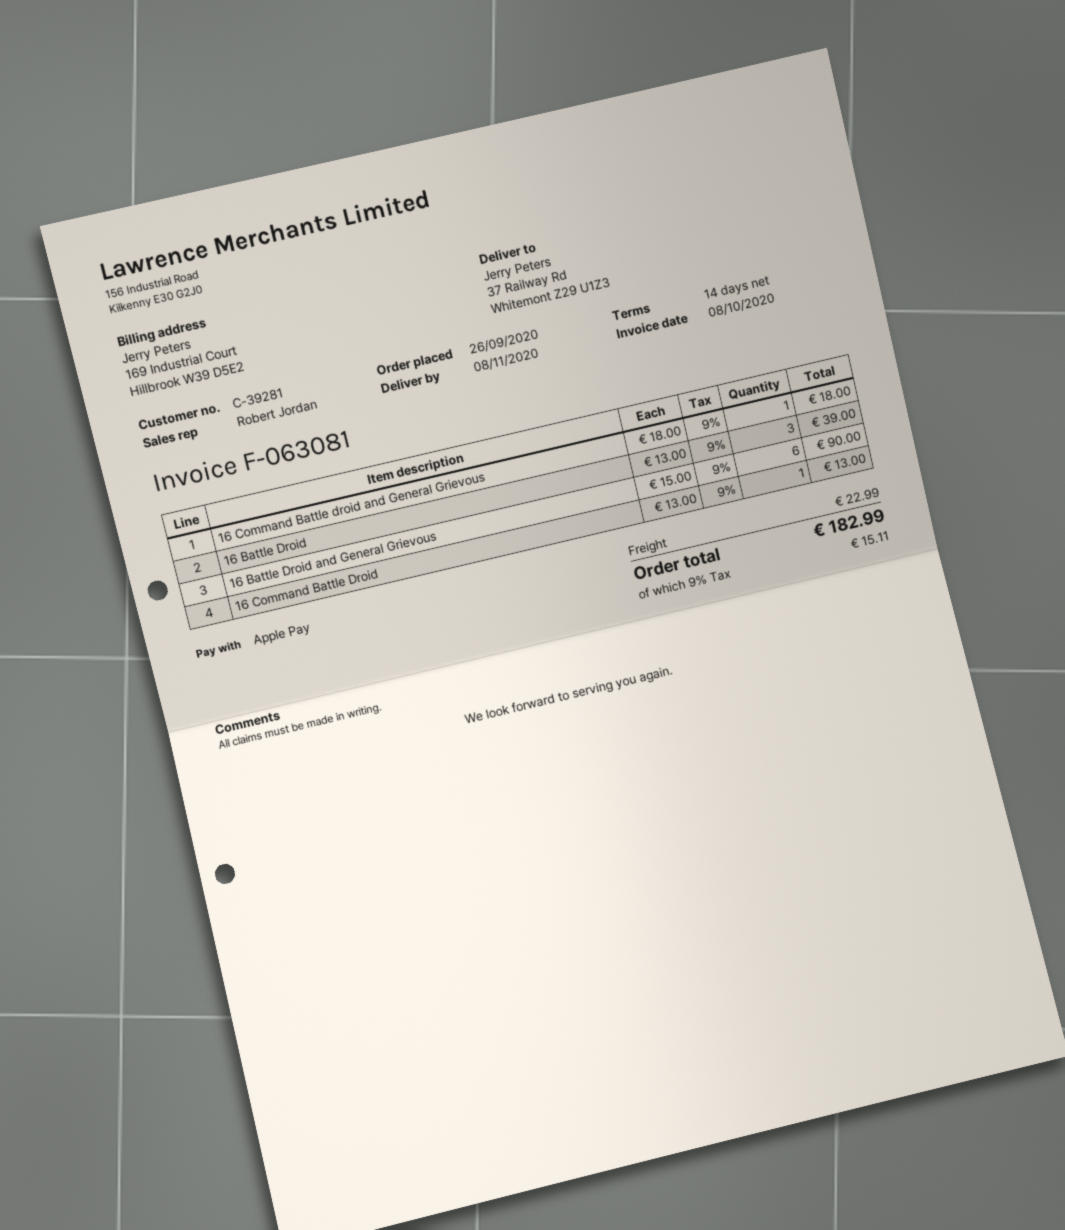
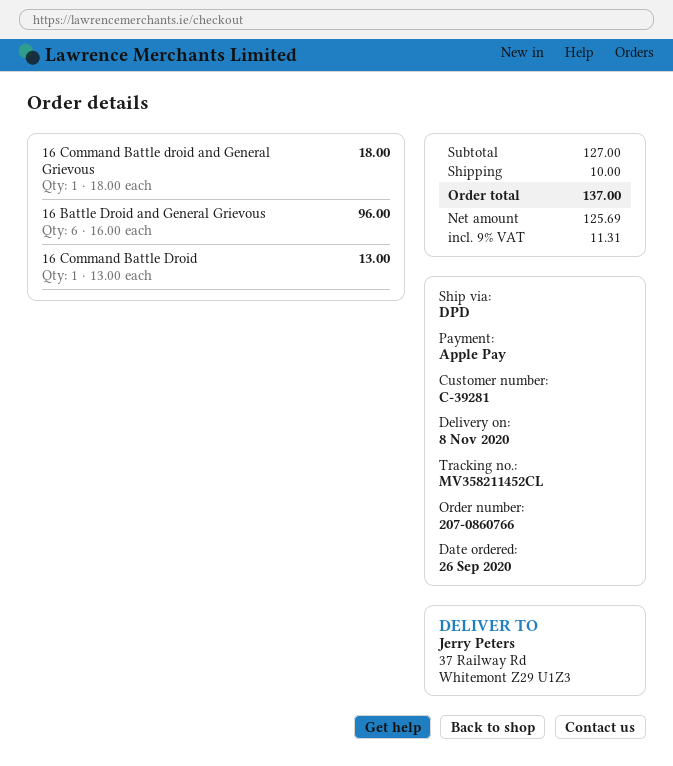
16 Battle Droid: 3 x 13.00 = 39.00 -> none
16 Battle Droid and General Grievous: 6 x 15.00 = 90.00 -> 6 x 16.00 = 96.00
shipping: 22.99 -> 10.00
tax: 9% = 15.11 -> 9% = 11.31
total: 182.99 -> 137.00

